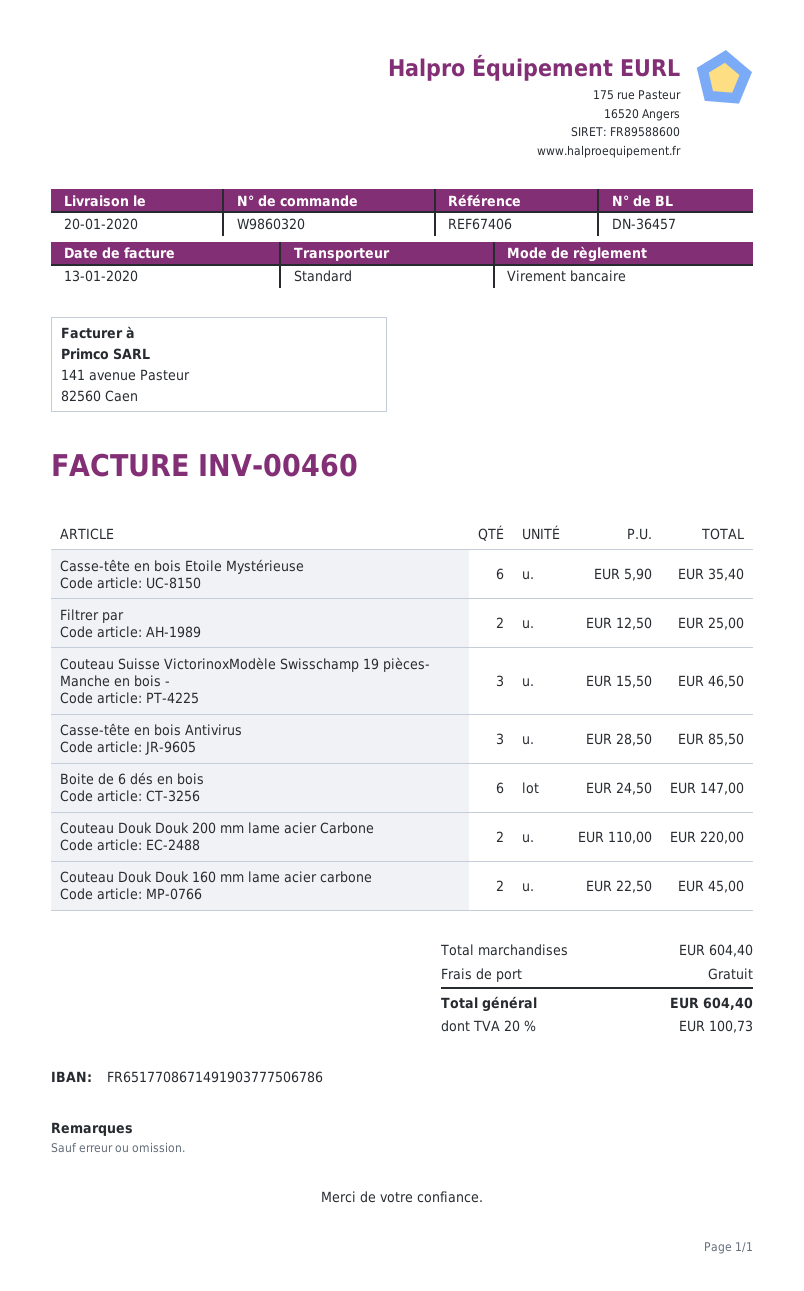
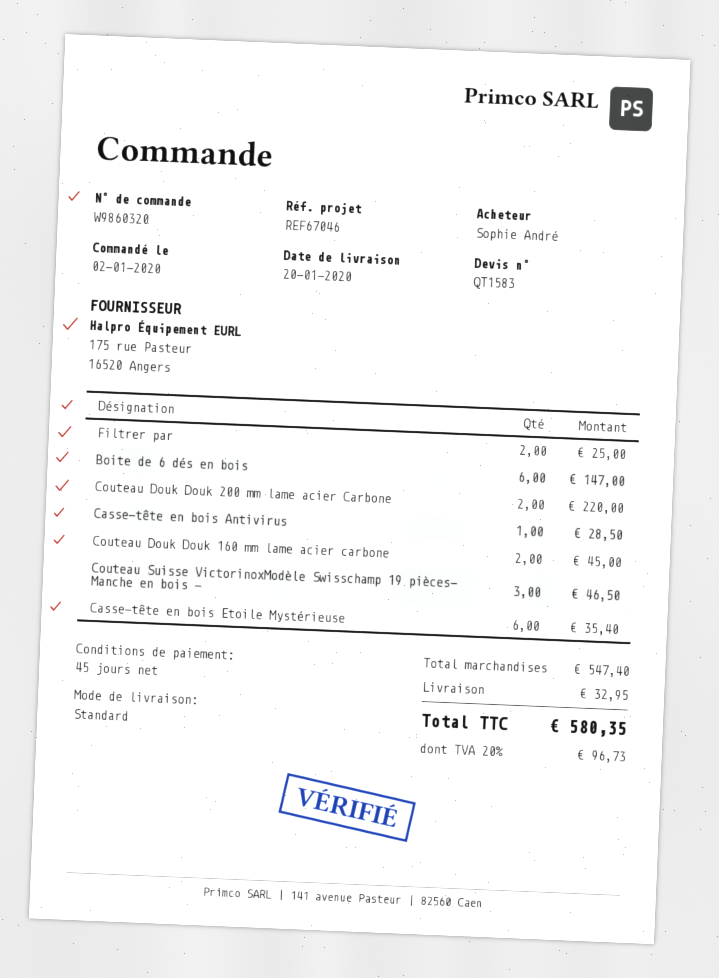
reference: REF67406 -> REF67046
Casse-tête en bois Antivirus: 3 for 85.50 -> 1 for 28.50
subtotal: 604.40 -> 547.40
shipping: 0.00 -> 32.95
tax: 20% = 100.73 -> 20% = 96.73
total: 604.40 -> 580.35

